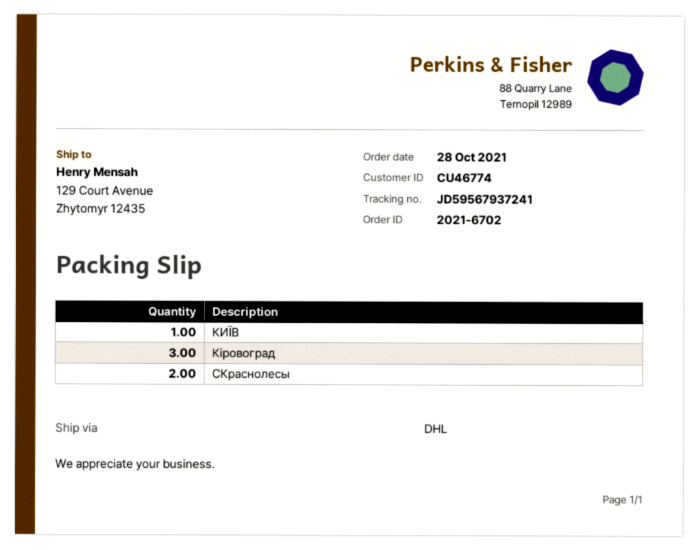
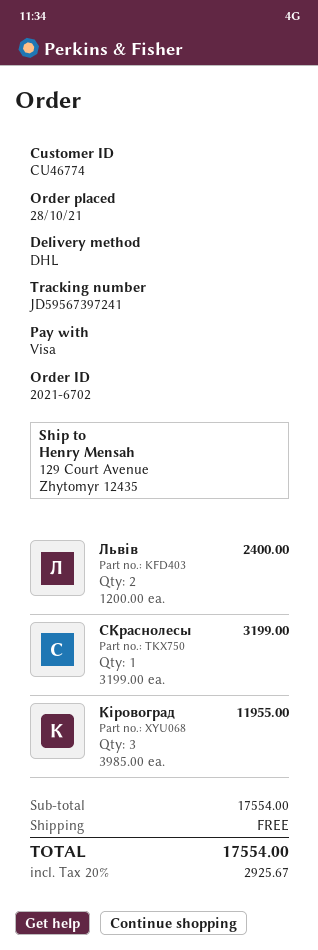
tracking number: JD59567937241 -> JD59567397241
КИЇВ: 1 -> none
СКраснолесы: 2 -> 1
Львів: none -> 2

